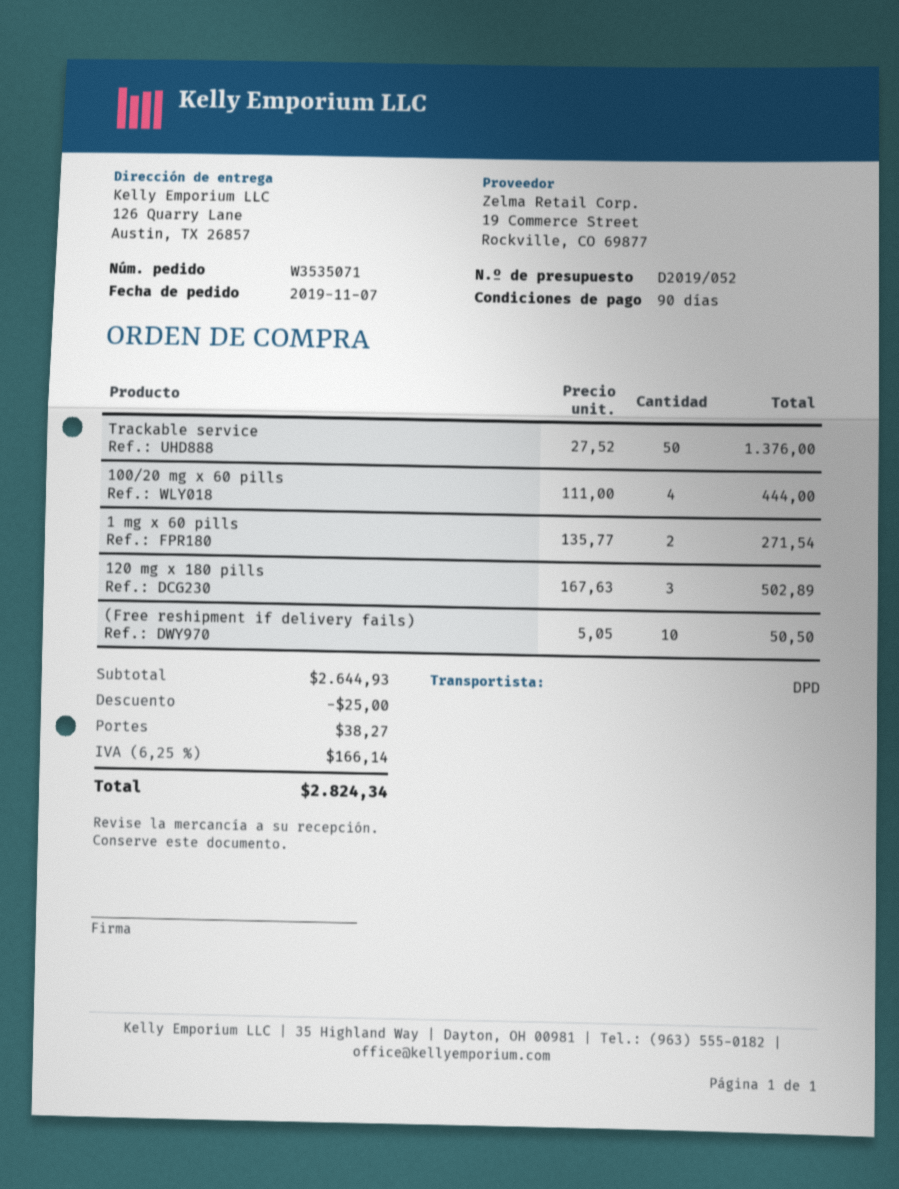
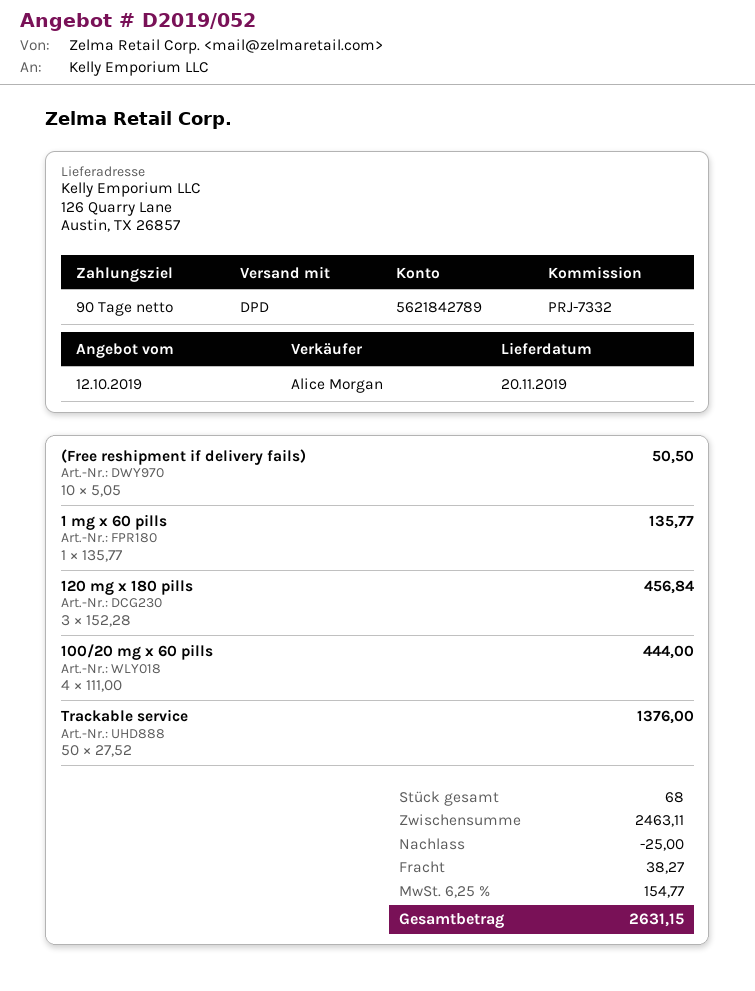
1 mg x 60 pills: 2 x 135.77 = 271.54 -> 1 x 135.77 = 135.77
120 mg x 180 pills: 3 x 167.63 = 502.89 -> 3 x 152.28 = 456.84
subtotal: 2644.93 -> 2463.11
tax: 6.25% = 166.14 -> 6.25% = 154.77
total: 2824.34 -> 2631.15

